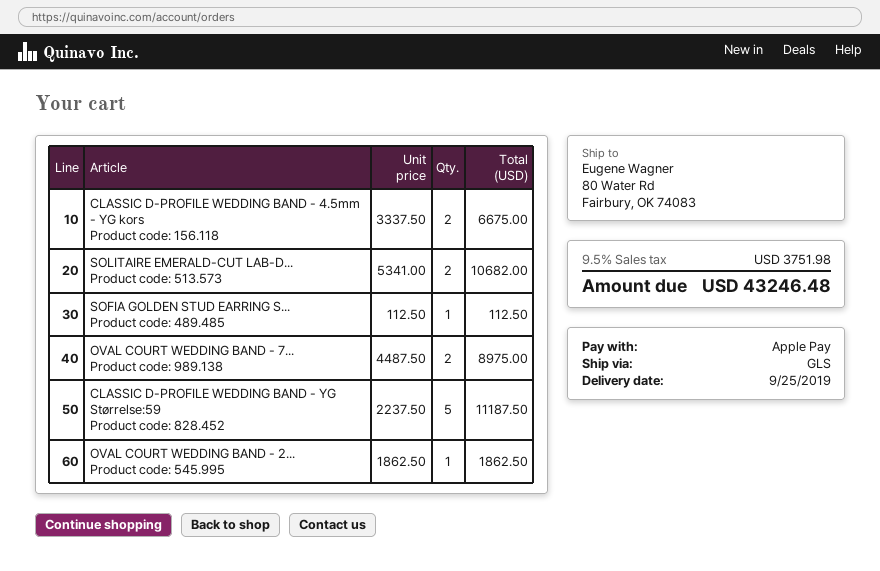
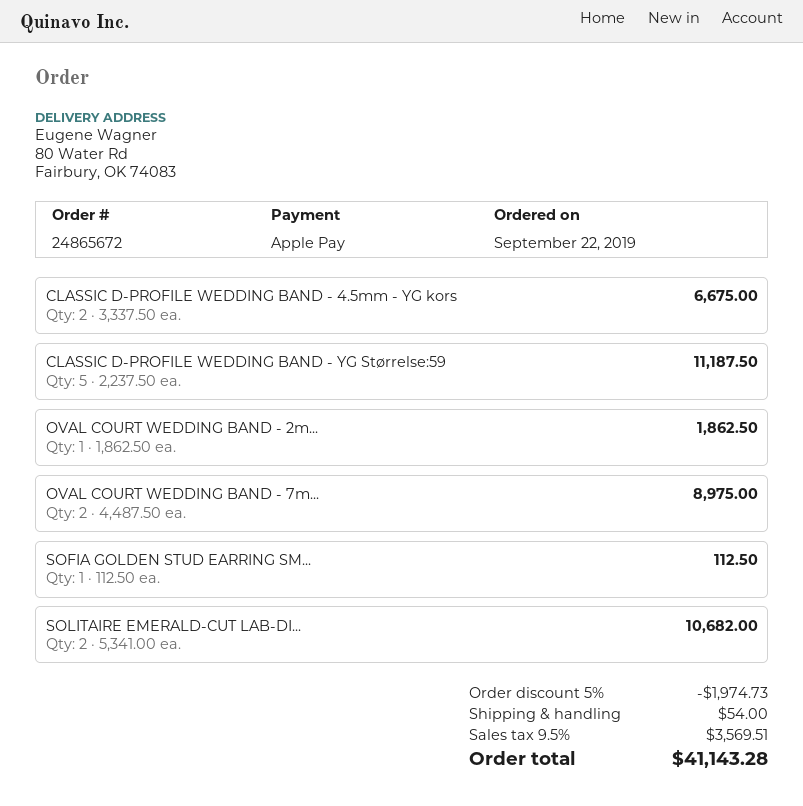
discount: none -> 5% = 1974.73
shipping: none -> 54.00
tax: 9.5% = 3751.98 -> 9.5% = 3569.51
total: 43246.48 -> 41143.28

